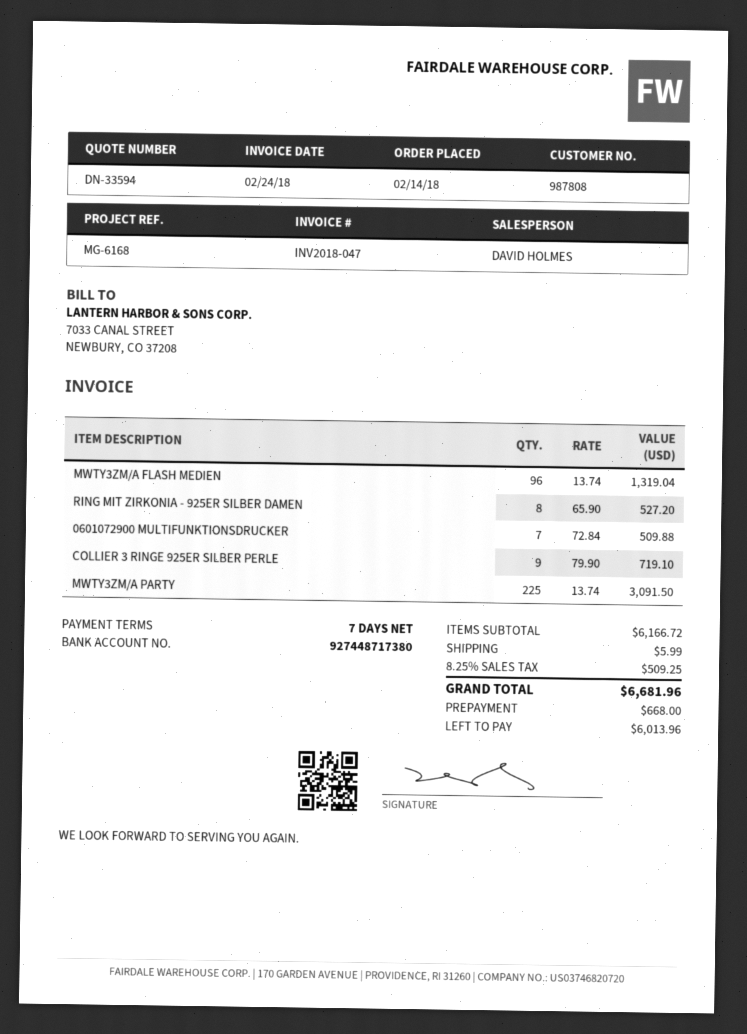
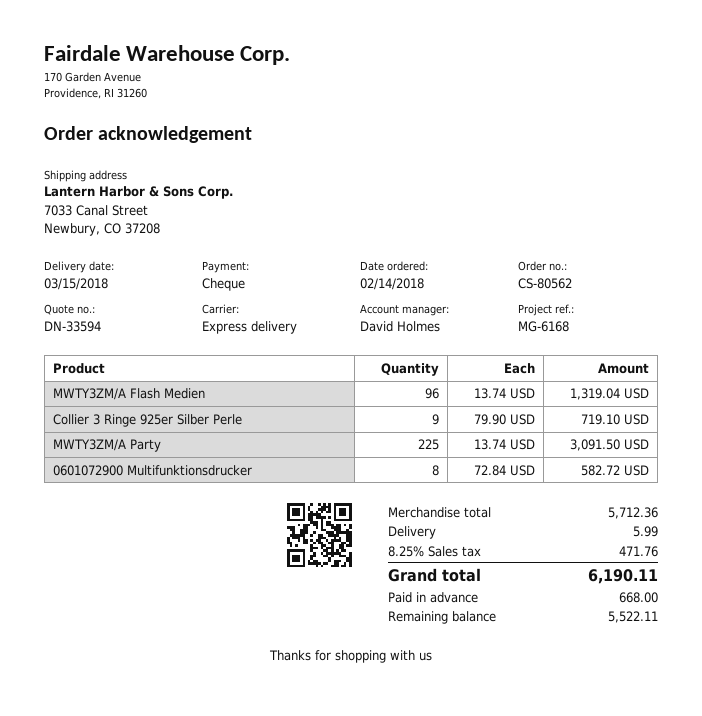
RING MIT ZIRKONIA - 925ER SILBER DAMEN: 8 x 65.90 = 527.20 -> none
0601072900 MULTIFUNKTIONSDRUCKER: 7 x 72.84 = 509.88 -> 8 x 72.84 = 582.72
subtotal: 6166.72 -> 5712.36
tax: 8.25% = 509.25 -> 8.25% = 471.76
total: 6681.96 -> 6190.11
balance: 6013.96 -> 5522.11

